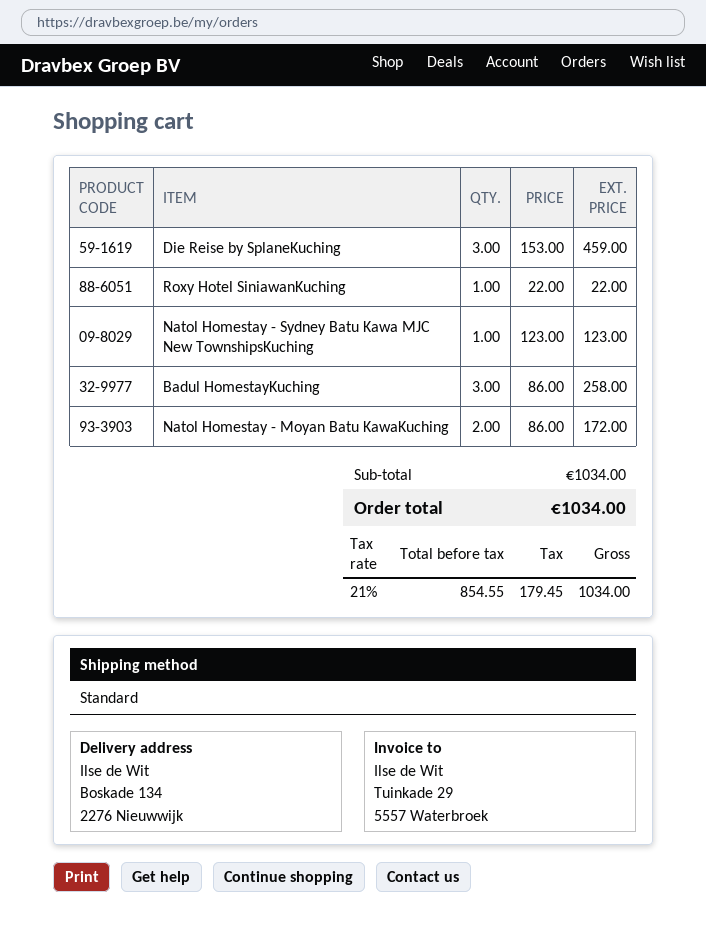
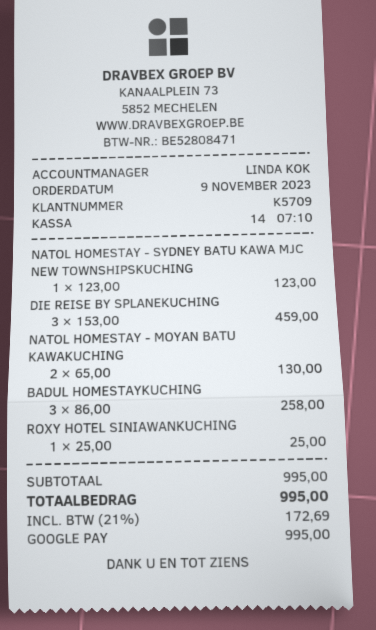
Roxy Hotel SiniawanKuching: 1 x 22.00 = 22.00 -> 1 x 25.00 = 25.00
Natol Homestay - Moyan Batu KawaKuching: 2 x 86.00 = 172.00 -> 2 x 65.00 = 130.00
subtotal: 1034.00 -> 995.00
tax: 21% = 179.45 -> 21% = 172.69
total: 1034.00 -> 995.00

